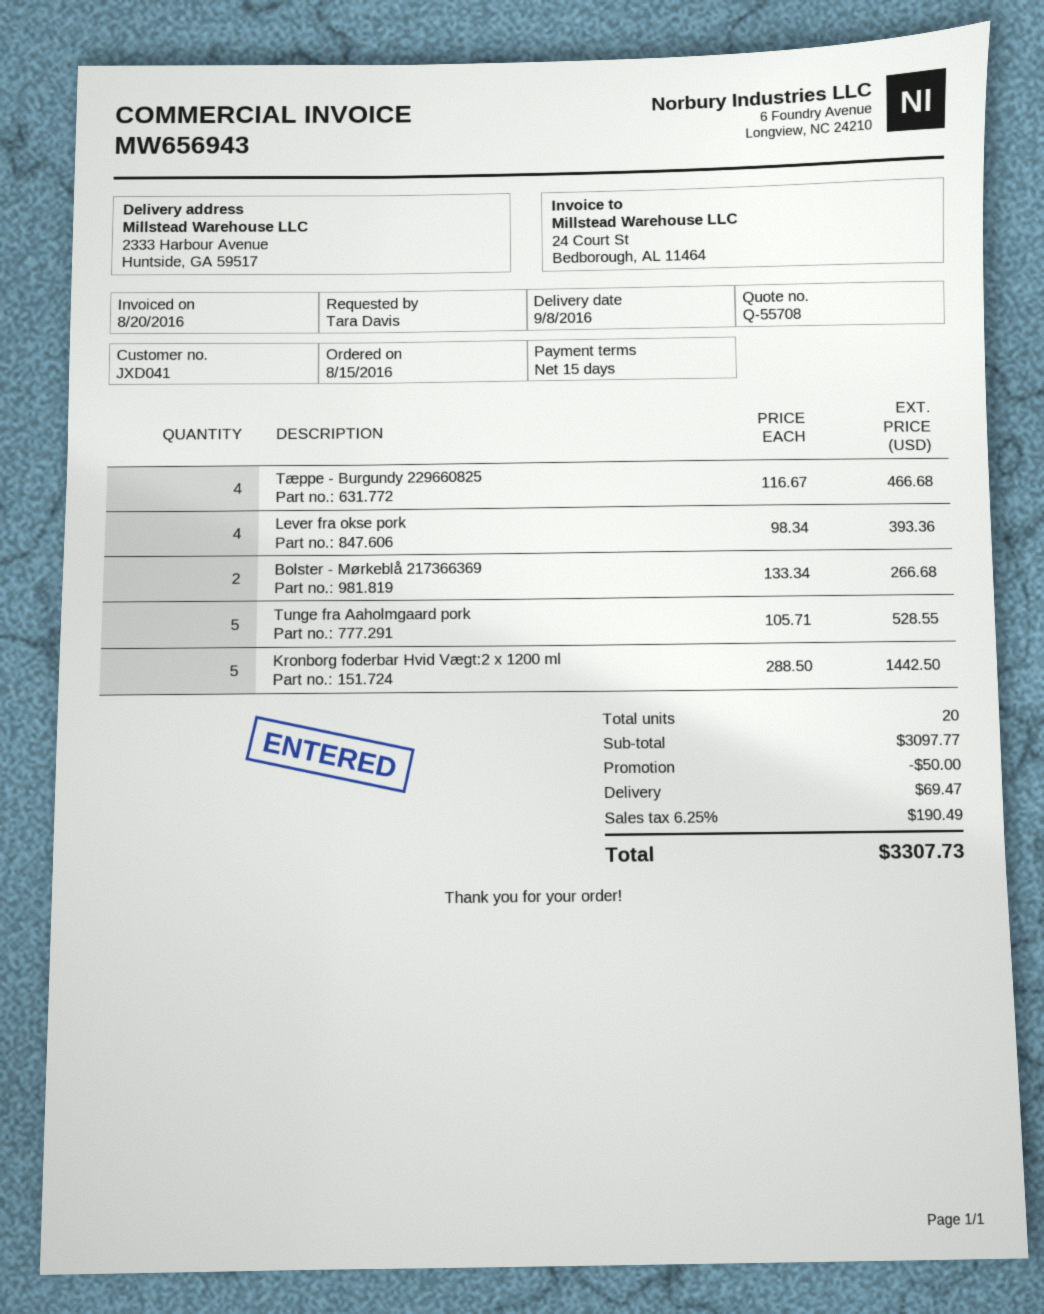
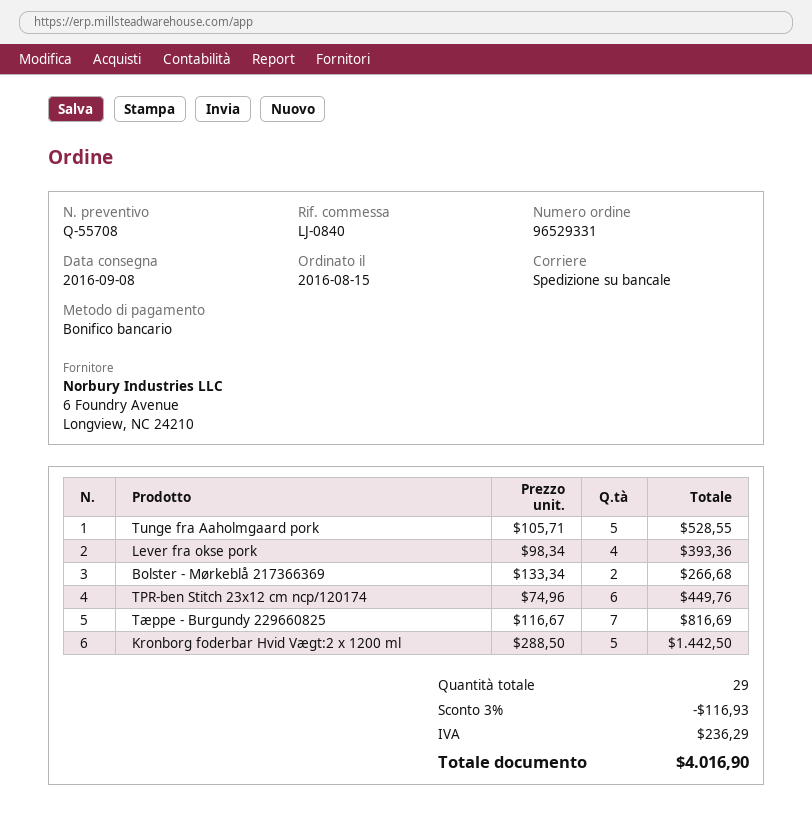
Tæppe - Burgundy 229660825: 4 x 116.67 = 466.68 -> 7 x 116.67 = 816.69
TPR-ben Stitch 23x12 cm ncp/120174: none -> 6 x 74.96 = 449.76
total quantity: 20 -> 29
discount: 50.00 -> 116.93
shipping: 69.47 -> none
tax: 190.49 -> 236.29
total: 3307.73 -> 4016.90

